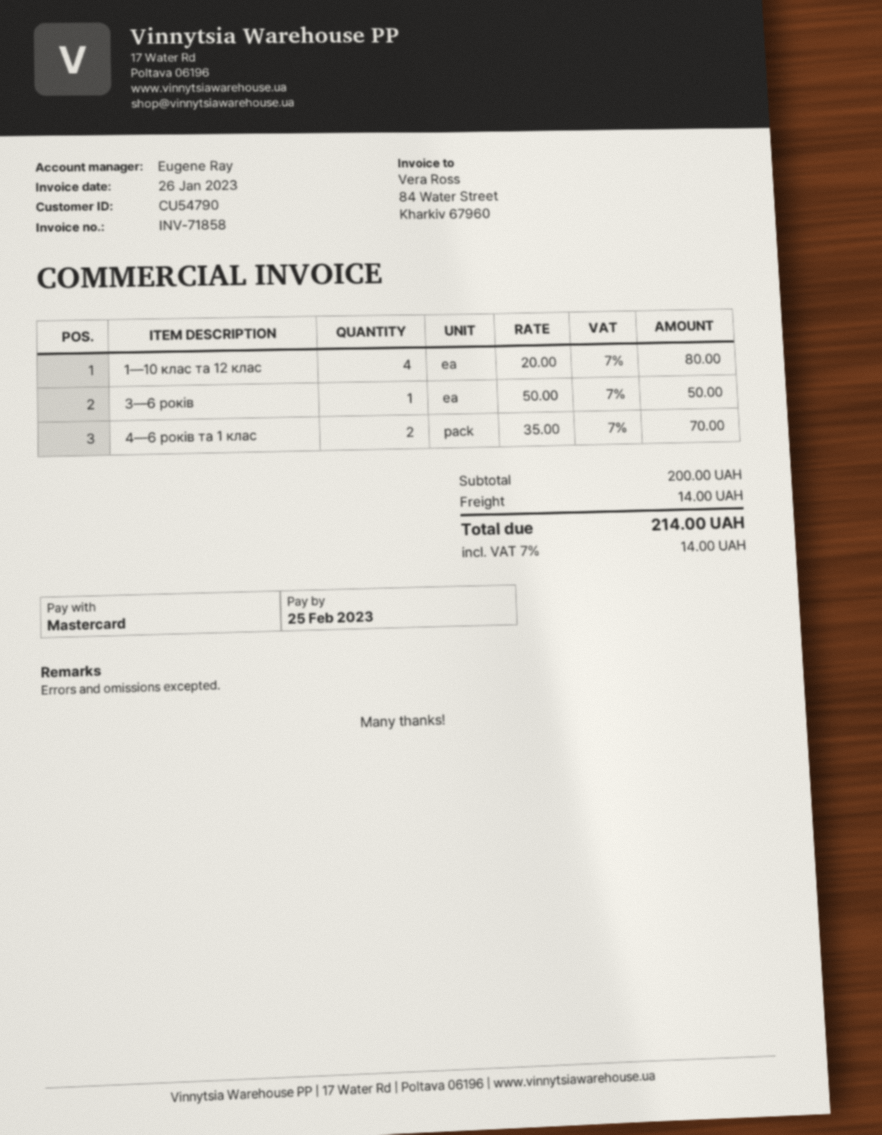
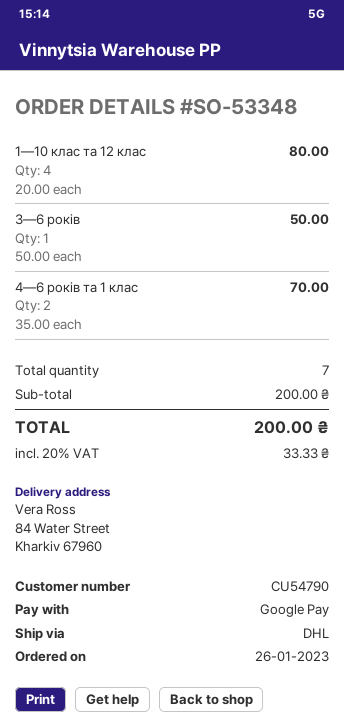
payment method: Mastercard -> Google Pay
shipping: 14.00 -> none
tax: 7% = 14.00 -> 20% = 33.33
total: 214.00 -> 200.00

